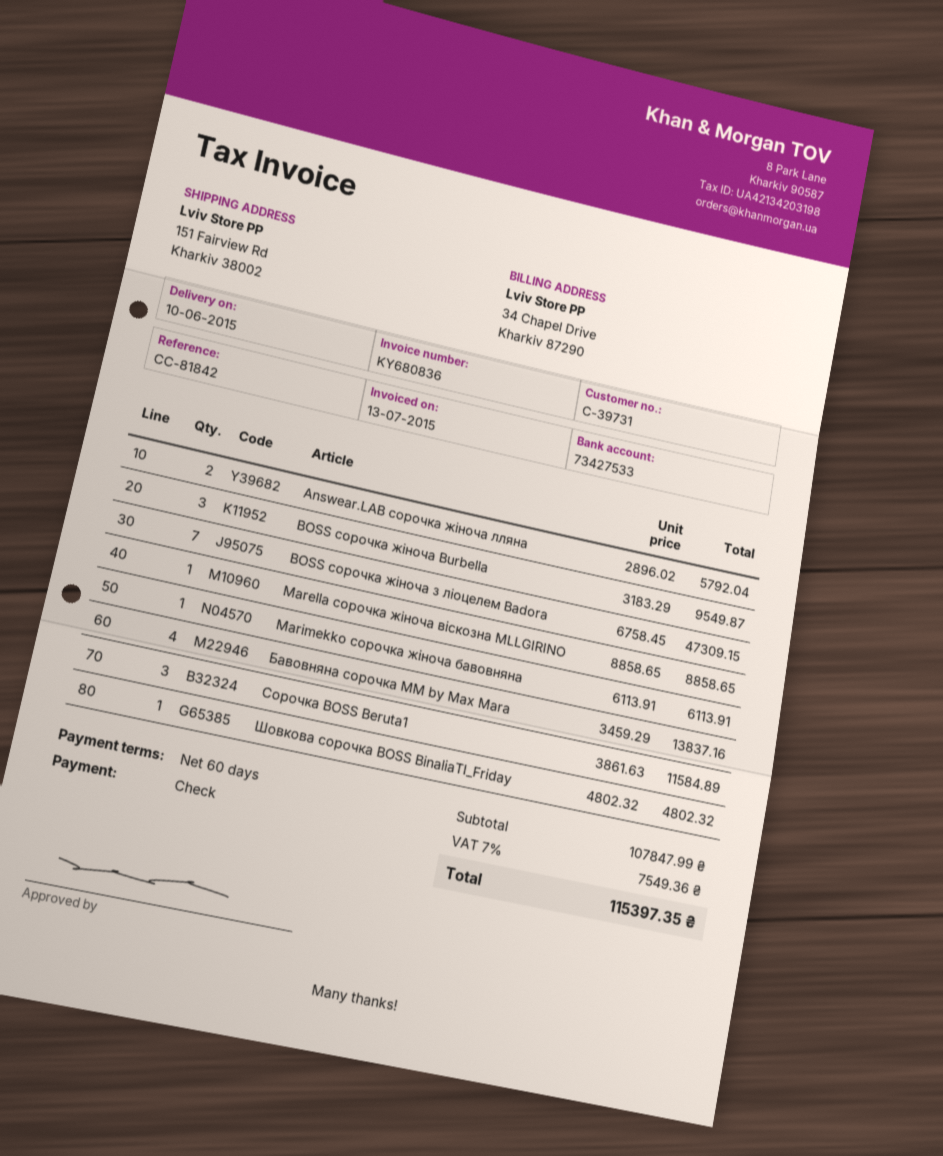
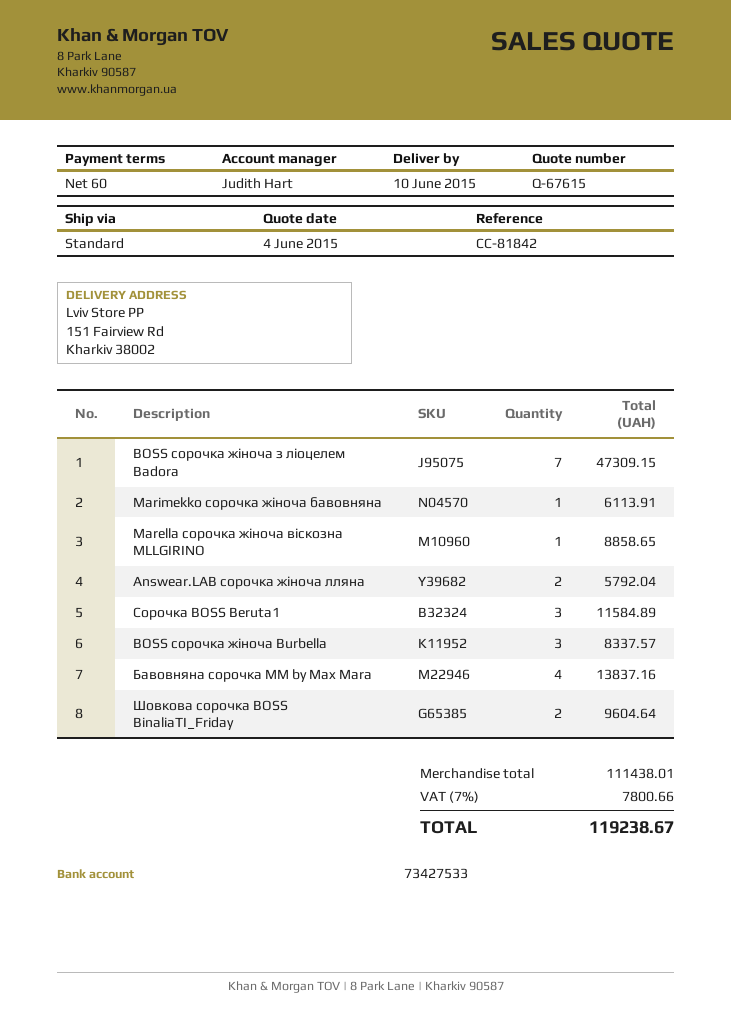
BOSS сорочка жіноча Burbella: 3 for 9549.87 -> 3 for 8337.57
Шовкова сорочка BOSS BinaliaTI_Friday: 1 for 4802.32 -> 2 for 9604.64
subtotal: 107847.99 -> 111438.01
tax: 7% = 7549.36 -> 7% = 7800.66
total: 115397.35 -> 119238.67

